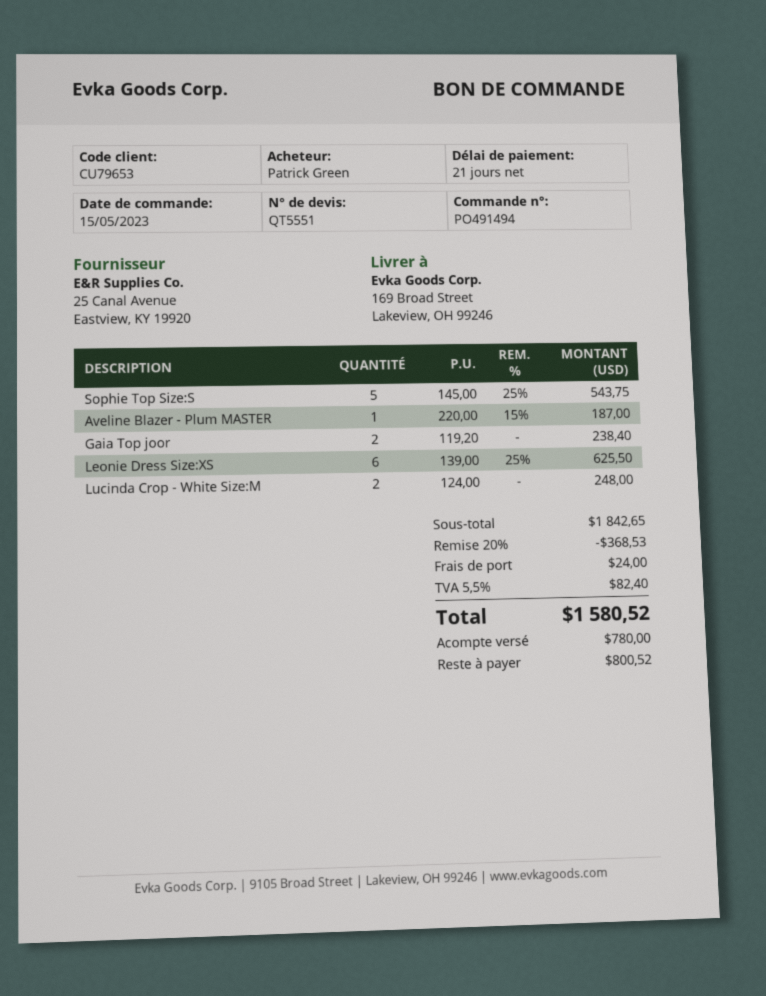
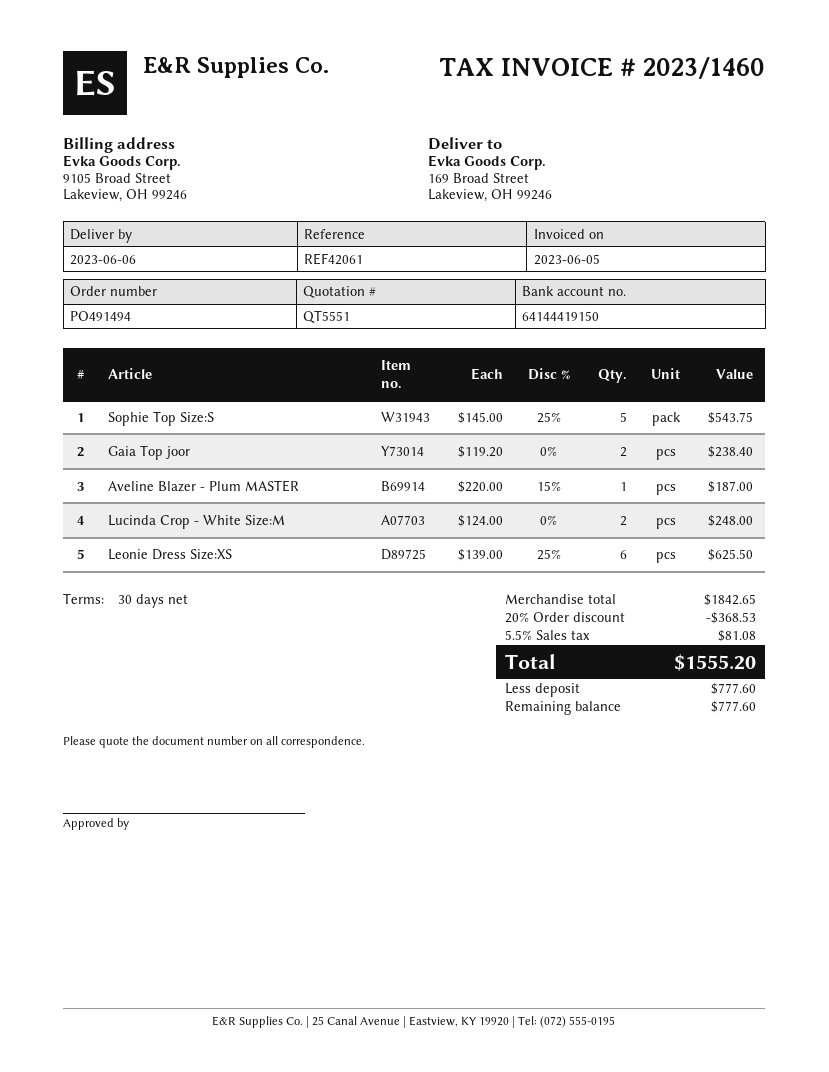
payment terms: 21 days -> 30 days
shipping: 24.00 -> none
tax: 5.5% = 82.40 -> 5.5% = 81.08
total: 1580.52 -> 1555.20
deposit: 780.00 -> 777.60
balance: 800.52 -> 777.60

